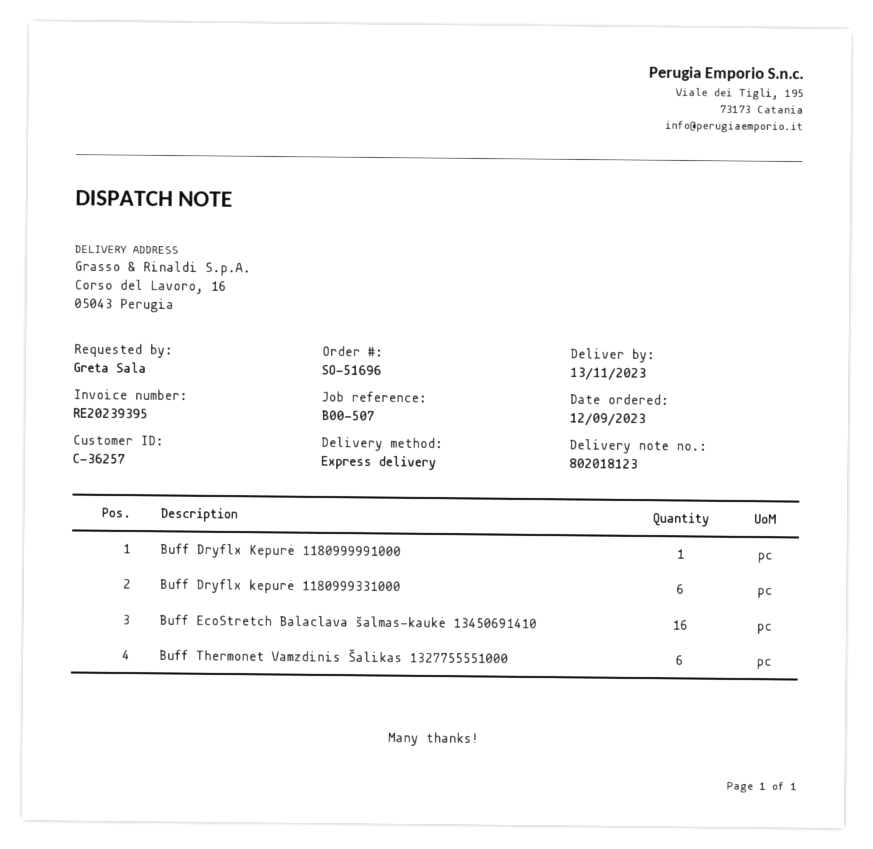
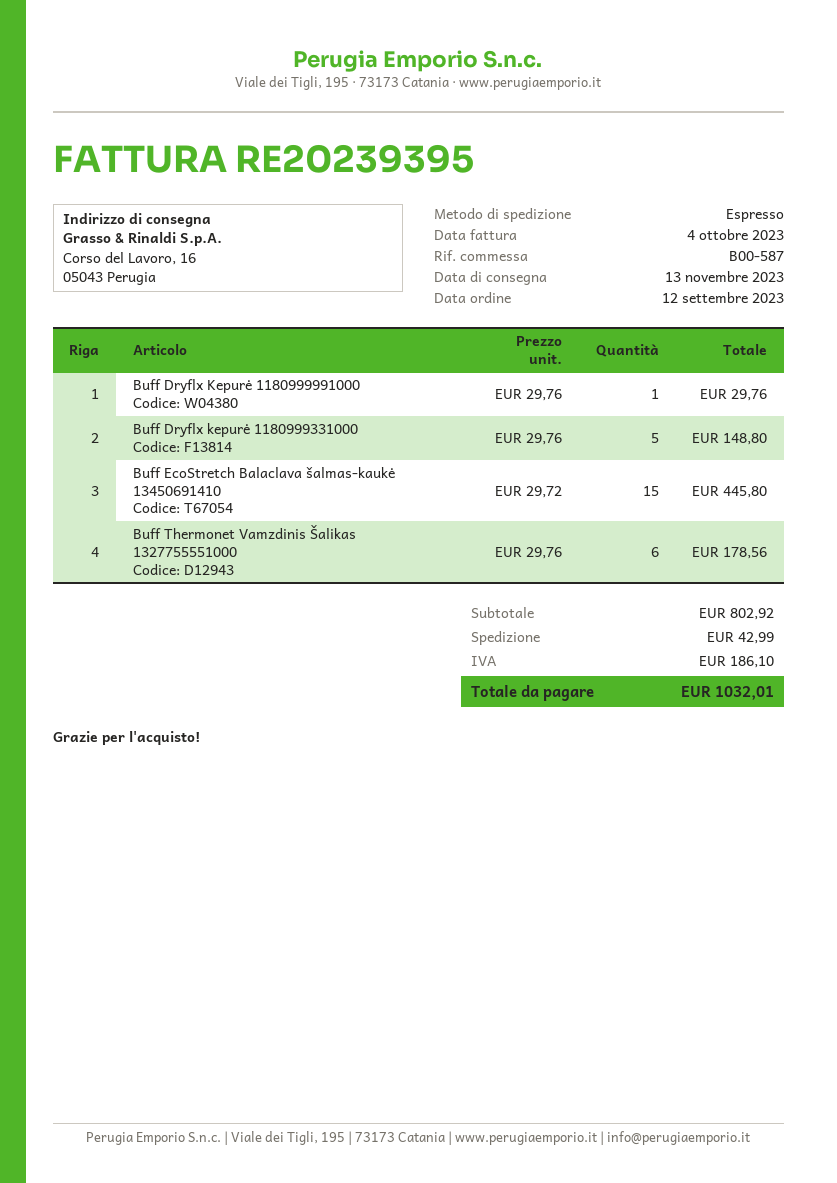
reference: B00-507 -> B00-587
Buff Dryflx kepurė 1180999331000: 6 -> 5
Buff EcoStretch Balaclava šalmas-kaukė 13450691410: 16 -> 15

